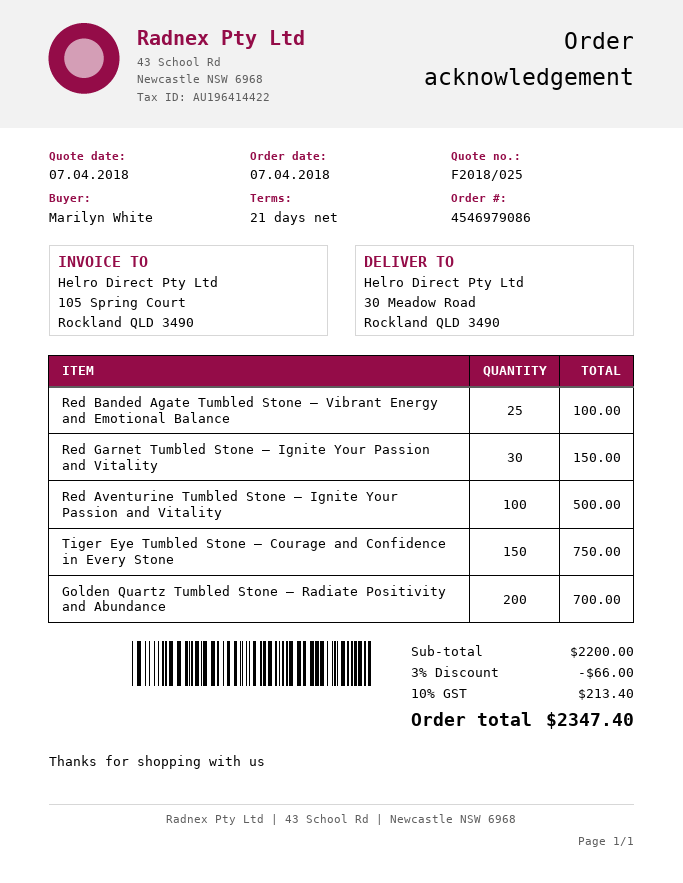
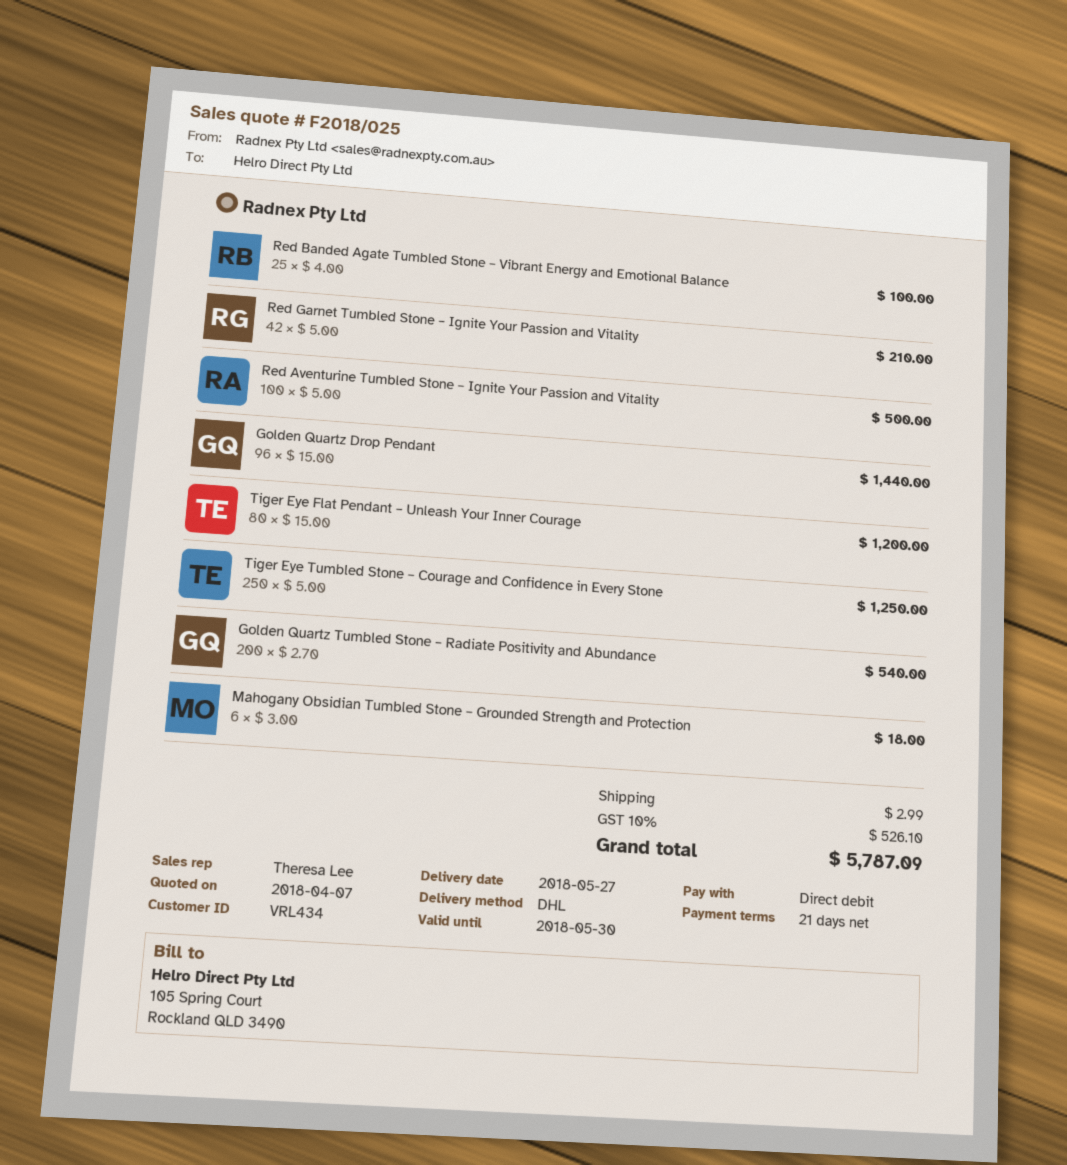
Red Garnet Tumbled Stone – Ignite Your Passion and Vitality: 30 for 150.00 -> 42 for 210.00
Tiger Eye Tumbled Stone – Courage and Confidence in Every Stone: 150 for 750.00 -> 250 for 1250.00
Golden Quartz Tumbled Stone – Radiate Positivity and Abundance: 200 for 700.00 -> 200 for 540.00
Golden Quartz Drop Pendant: none -> 96 for 1440.00
Tiger Eye Flat Pendant – Unleash Your Inner Courage: none -> 80 for 1200.00
Mahogany Obsidian Tumbled Stone – Grounded Strength and Protection: none -> 6 for 18.00
discount: 3% = 66.00 -> none
shipping: none -> 2.99
tax: 10% = 213.40 -> 10% = 526.10
total: 2347.40 -> 5787.09

